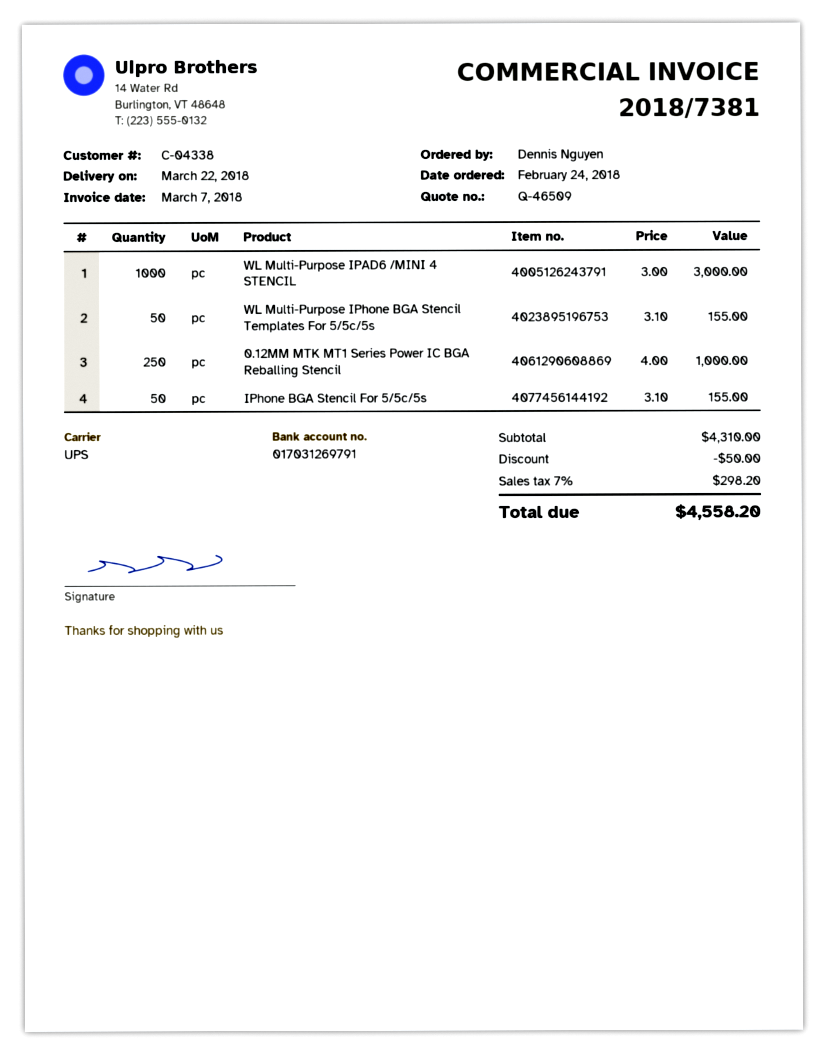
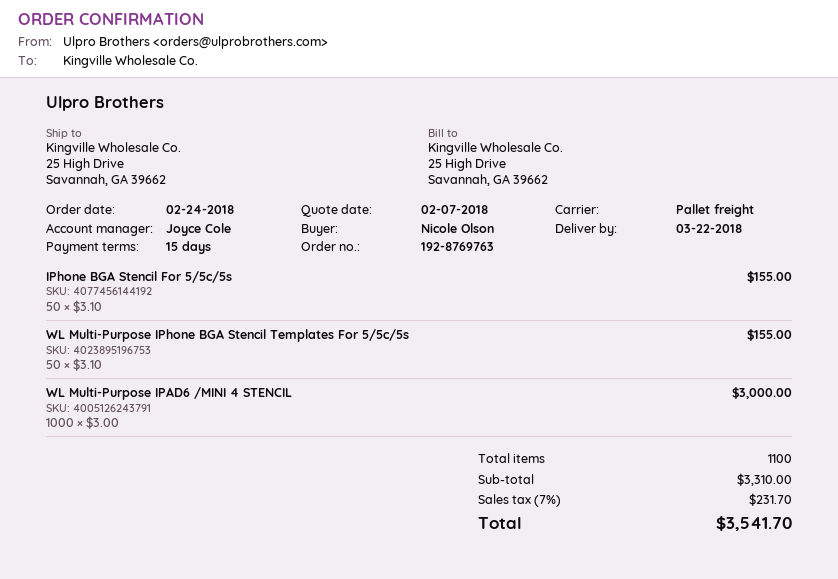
ordered by: Dennis Nguyen -> Nicole Olson
shipping method: UPS -> pallet freight
0.12MM MTK MT1 Series Power IC BGA Reballing Stencil: 250 x 4.00 = 1000.00 -> none
subtotal: 4310.00 -> 3310.00
discount: 50.00 -> none
tax: 7% = 298.20 -> 7% = 231.70
total: 4558.20 -> 3541.70

